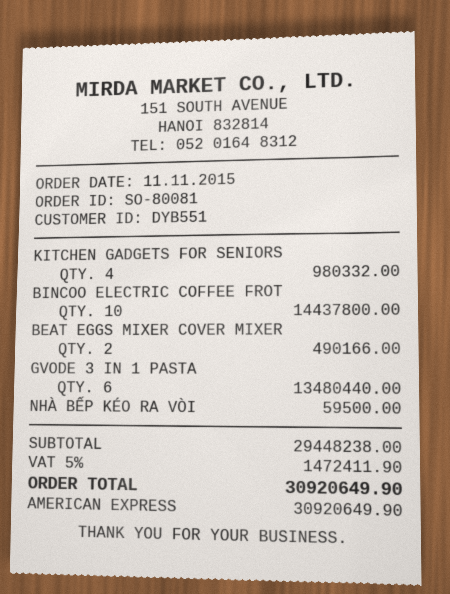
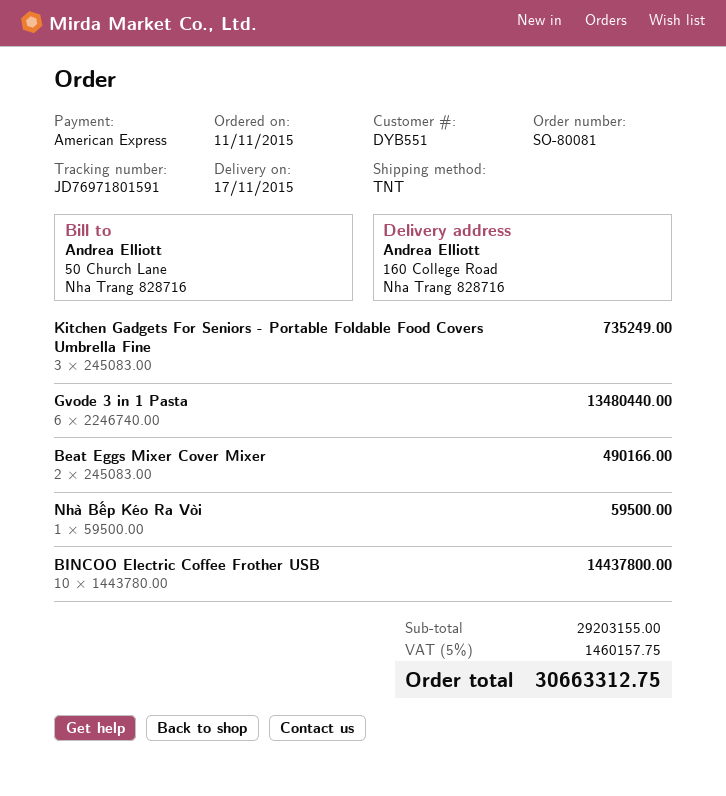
KITCHEN GADGETS FOR SENIORS: 4 for 980332.00 -> 3 for 735249.00
subtotal: 29448238.00 -> 29203155.00
tax: 5% = 1472411.90 -> 5% = 1460157.75
total: 30920649.90 -> 30663312.75

